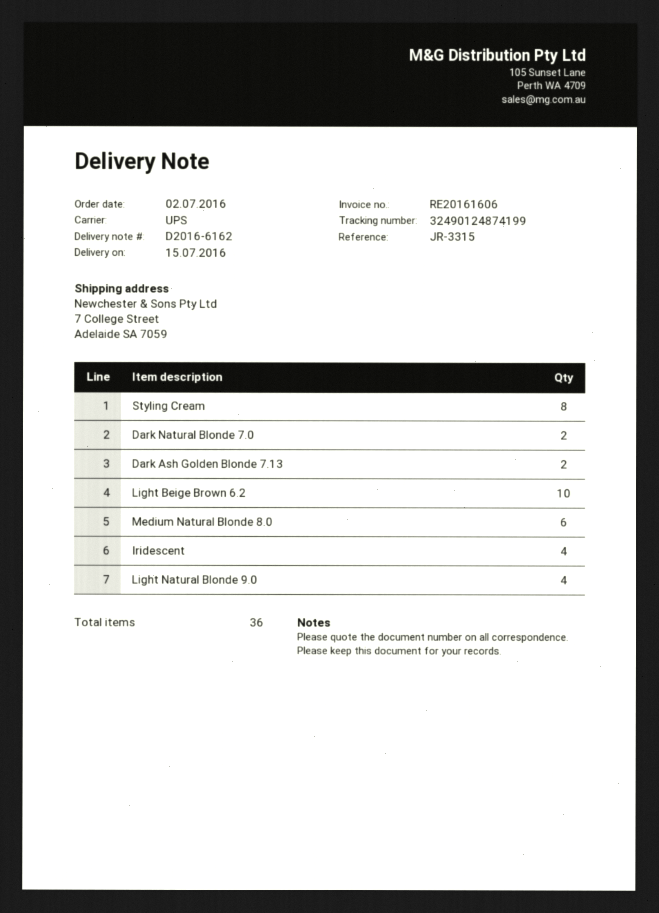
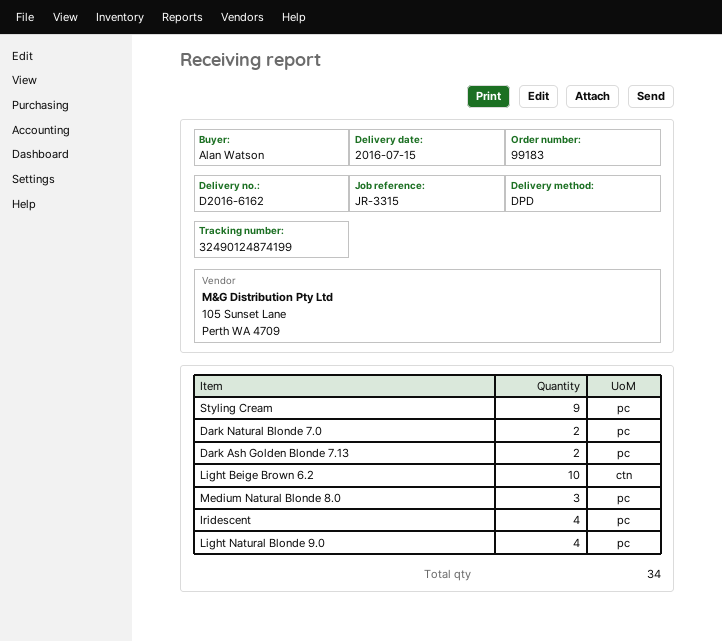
shipping method: UPS -> DPD
Styling Cream: 8 -> 9
Medium Natural Blonde 8.0: 6 -> 3
total quantity: 36 -> 34

